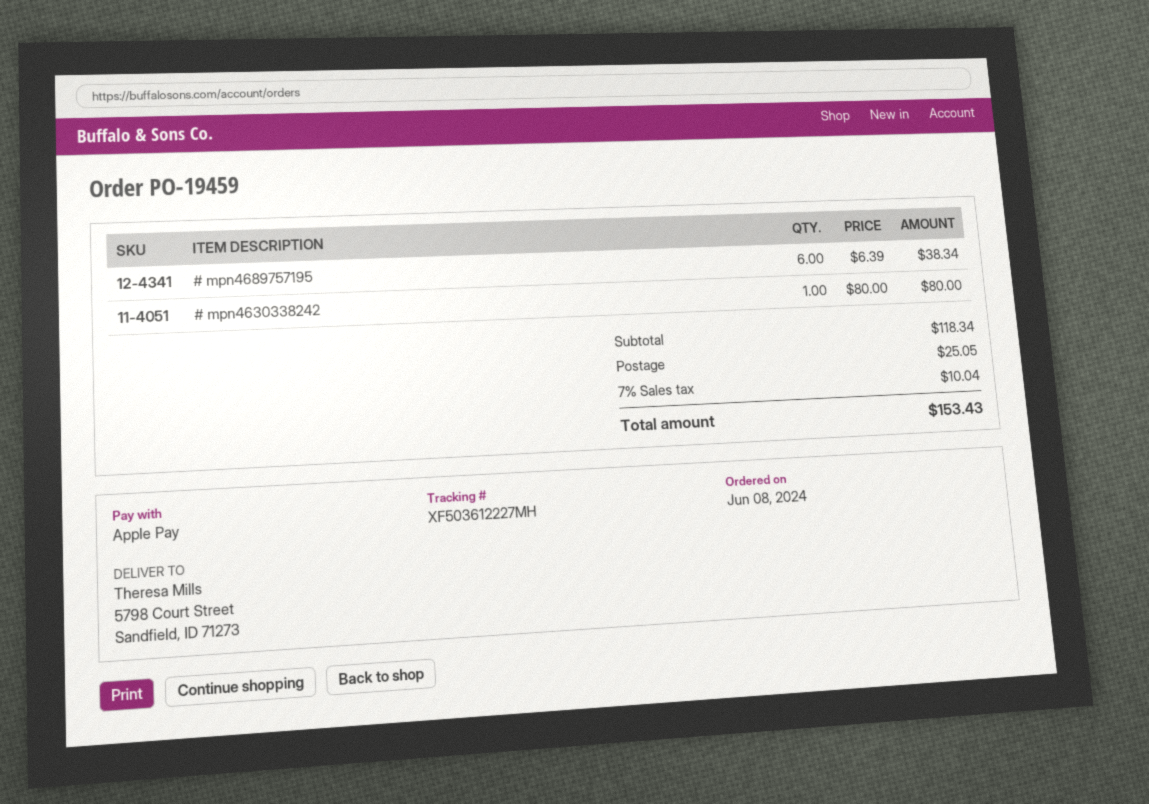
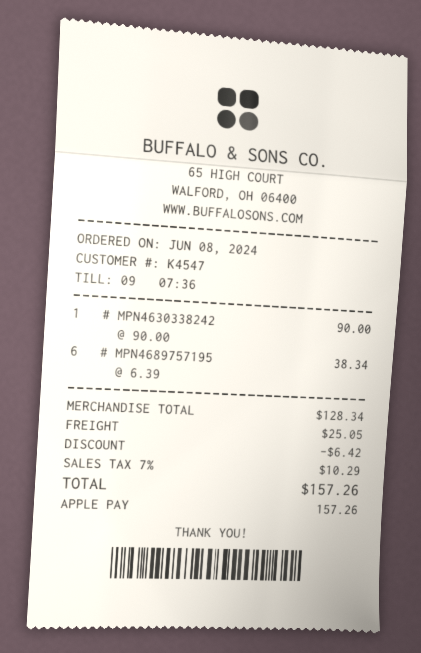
# mpn4630338242: 1 x 80.00 = 80.00 -> 1 x 90.00 = 90.00
subtotal: 118.34 -> 128.34
discount: none -> 6.42
tax: 7% = 10.04 -> 7% = 10.29
total: 153.43 -> 157.26

